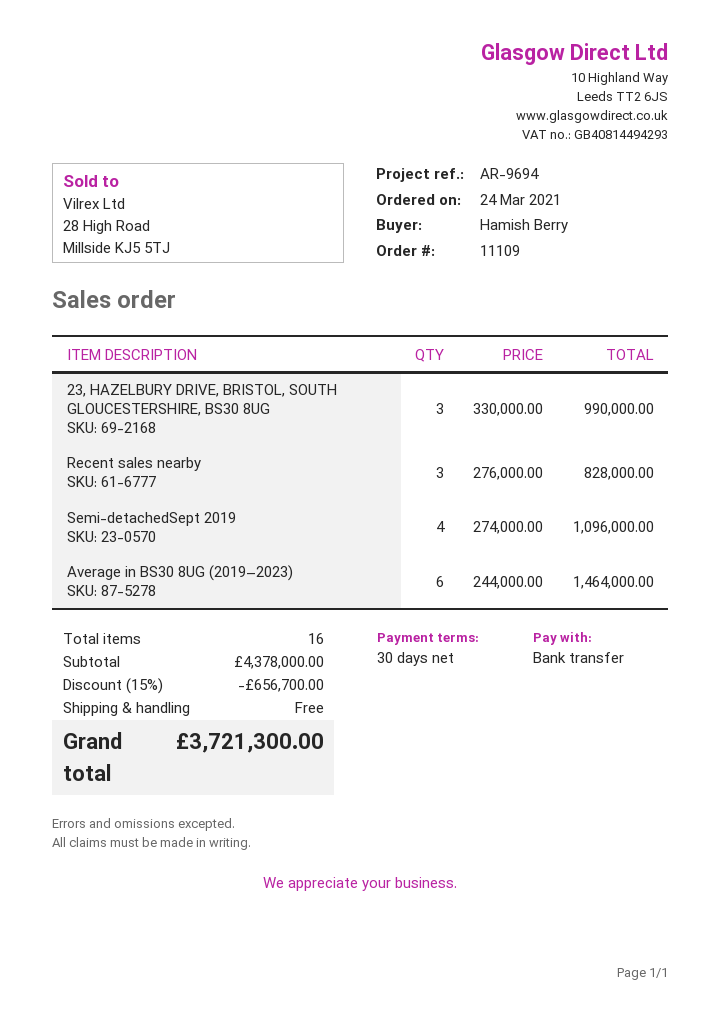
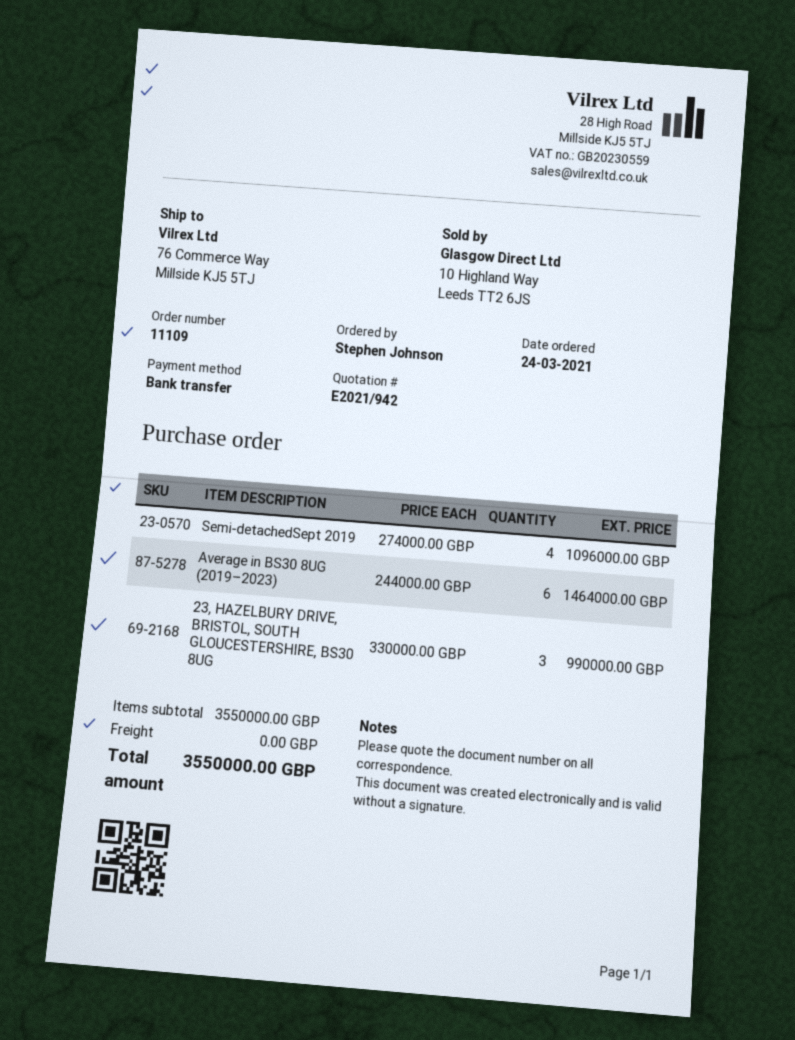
ordered by: Hamish Berry -> Stephen Johnson
Recent sales nearby: 3 x 276000.00 = 828000.00 -> none
subtotal: 4378000.00 -> 3550000.00
discount: 15% = 656700.00 -> none
total: 3721300.00 -> 3550000.00

